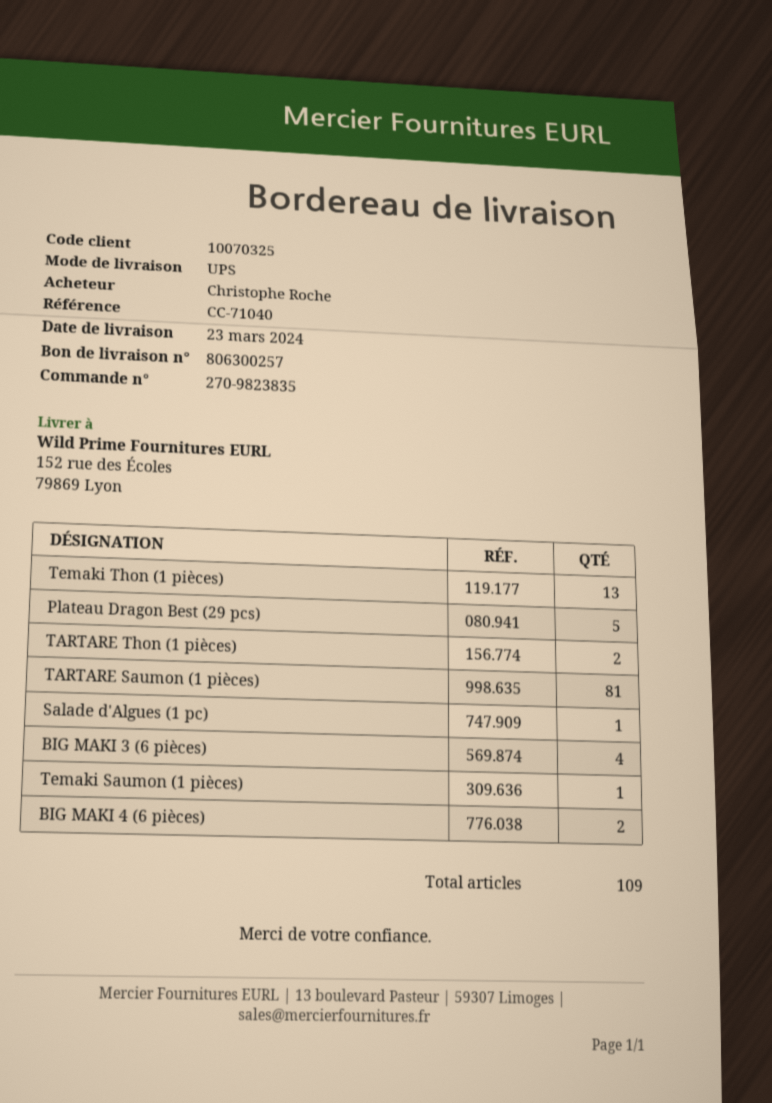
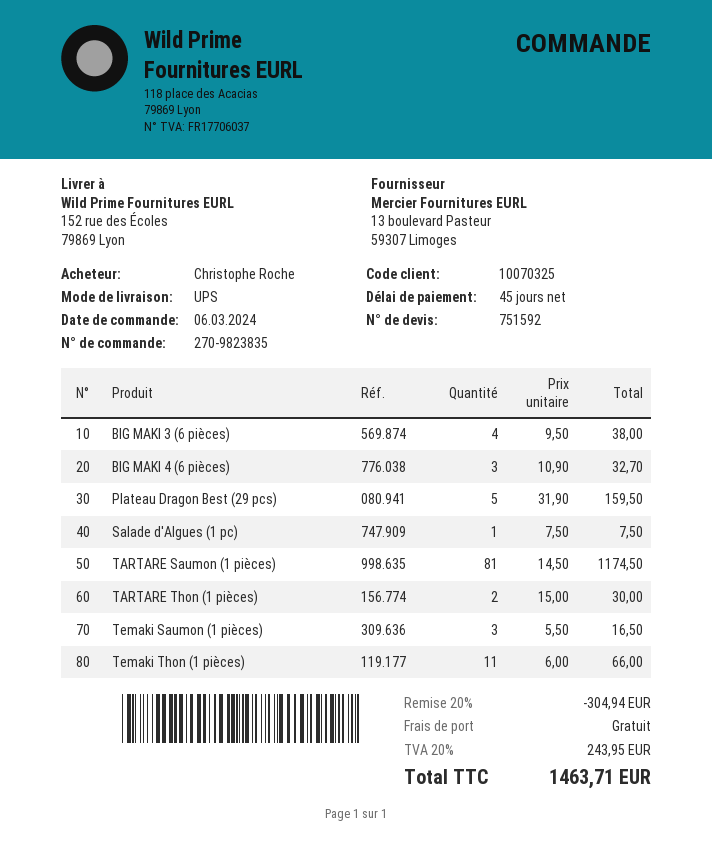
Temaki Thon (1 pièces): 13 -> 11
Temaki Saumon (1 pièces): 1 -> 3
BIG MAKI 4 (6 pièces): 2 -> 3

